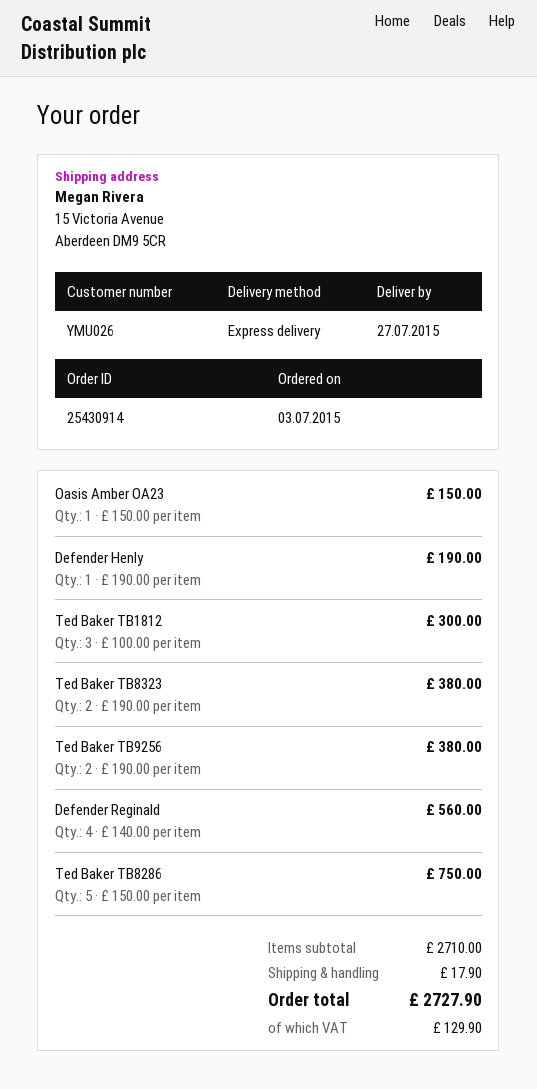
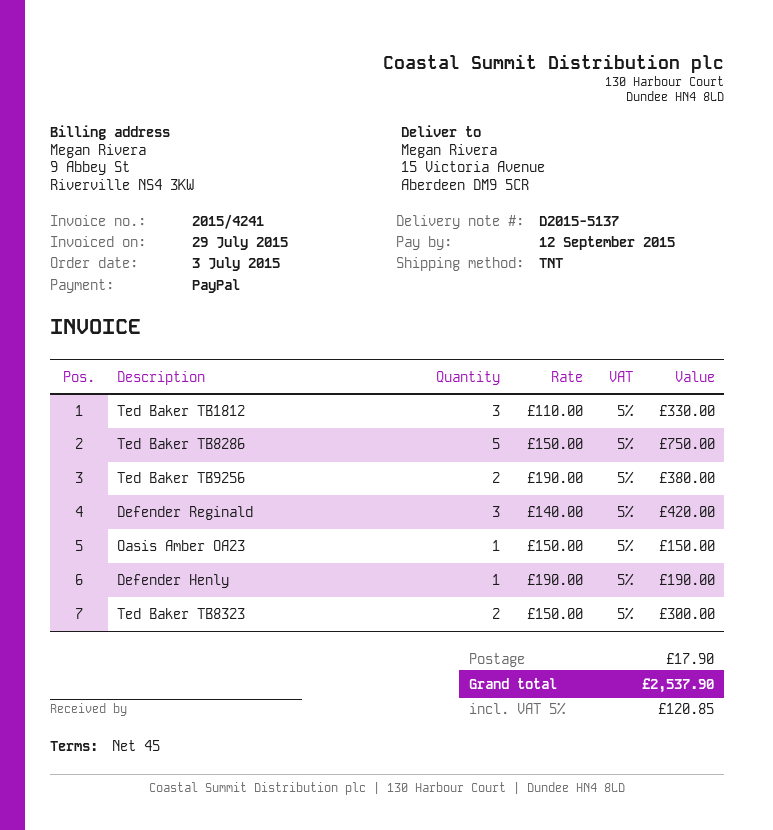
shipping method: express -> TNT
Ted Baker TB1812: 3 x 100.00 = 300.00 -> 3 x 110.00 = 330.00
Ted Baker TB8323: 2 x 190.00 = 380.00 -> 2 x 150.00 = 300.00
Defender Reginald: 4 x 140.00 = 560.00 -> 3 x 140.00 = 420.00
tax: 129.90 -> 120.85
total: 2727.90 -> 2537.90

